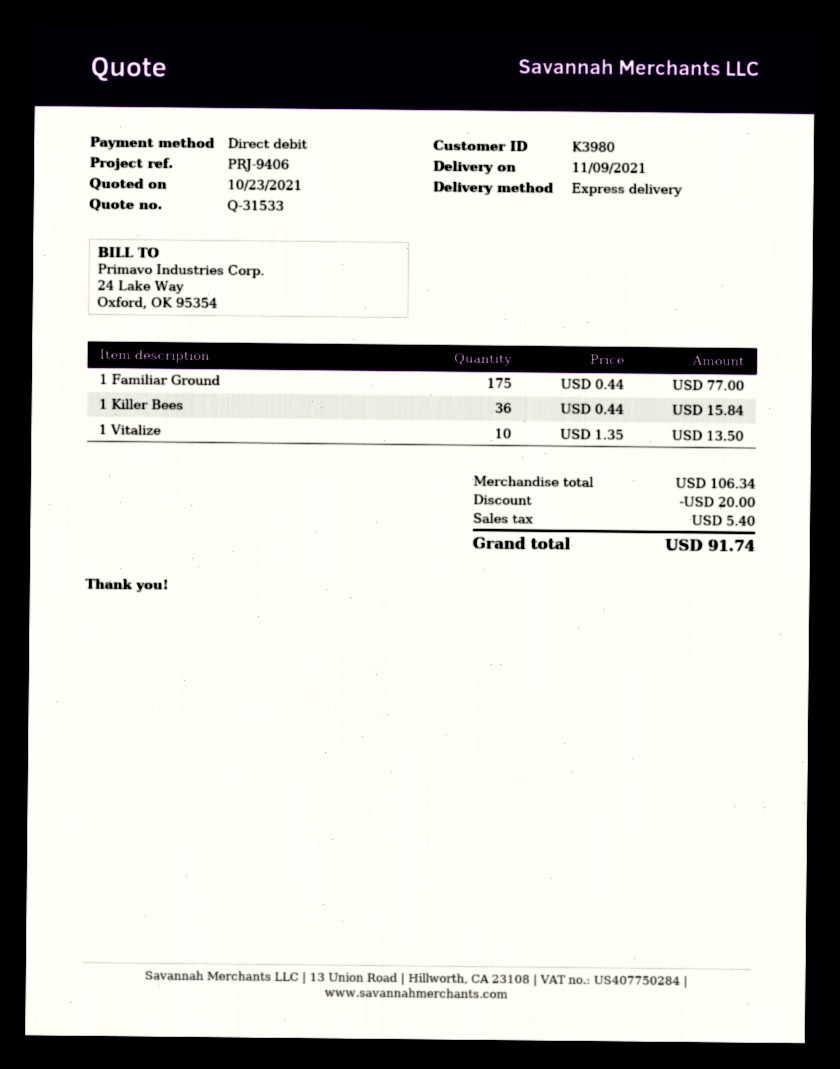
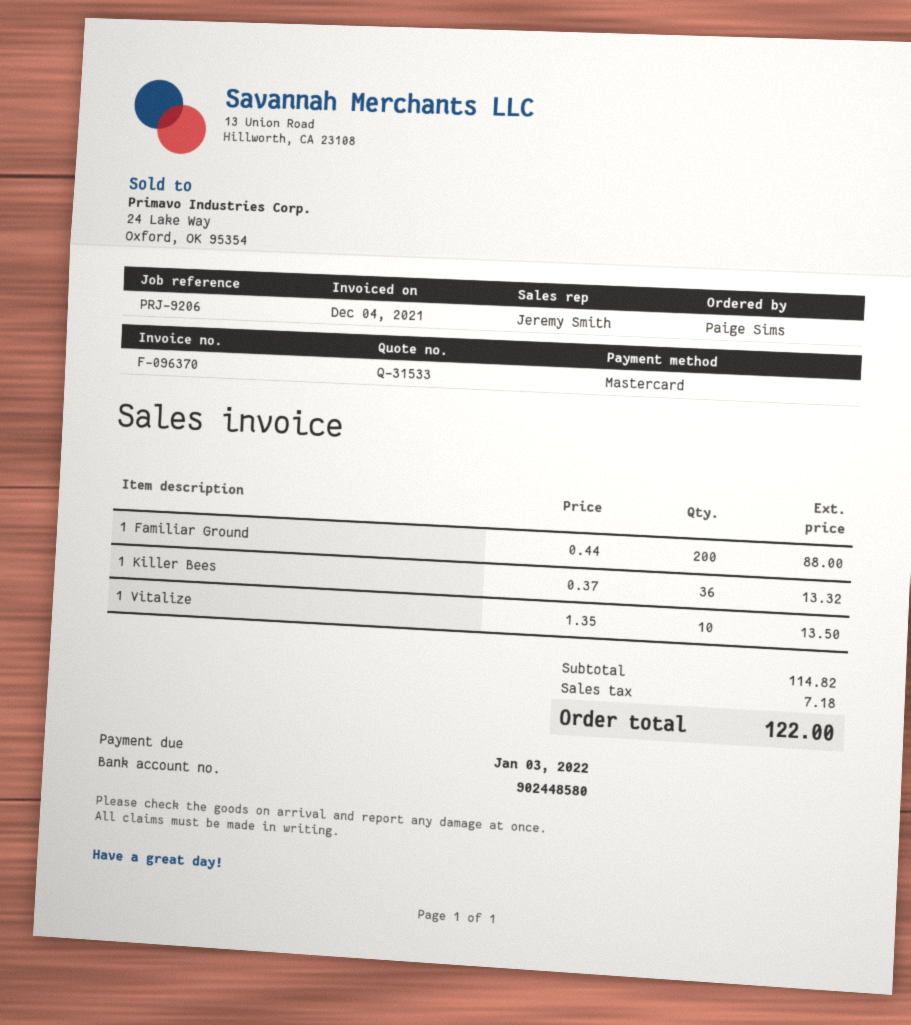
reference: PRJ-9406 -> PRJ-9206
payment method: direct debit -> Mastercard
1 Familiar Ground: 175 x 0.44 = 77.00 -> 200 x 0.44 = 88.00
1 Killer Bees: 36 x 0.44 = 15.84 -> 36 x 0.37 = 13.32
subtotal: 106.34 -> 114.82
discount: 20.00 -> none
tax: 5.40 -> 7.18
total: 91.74 -> 122.00

